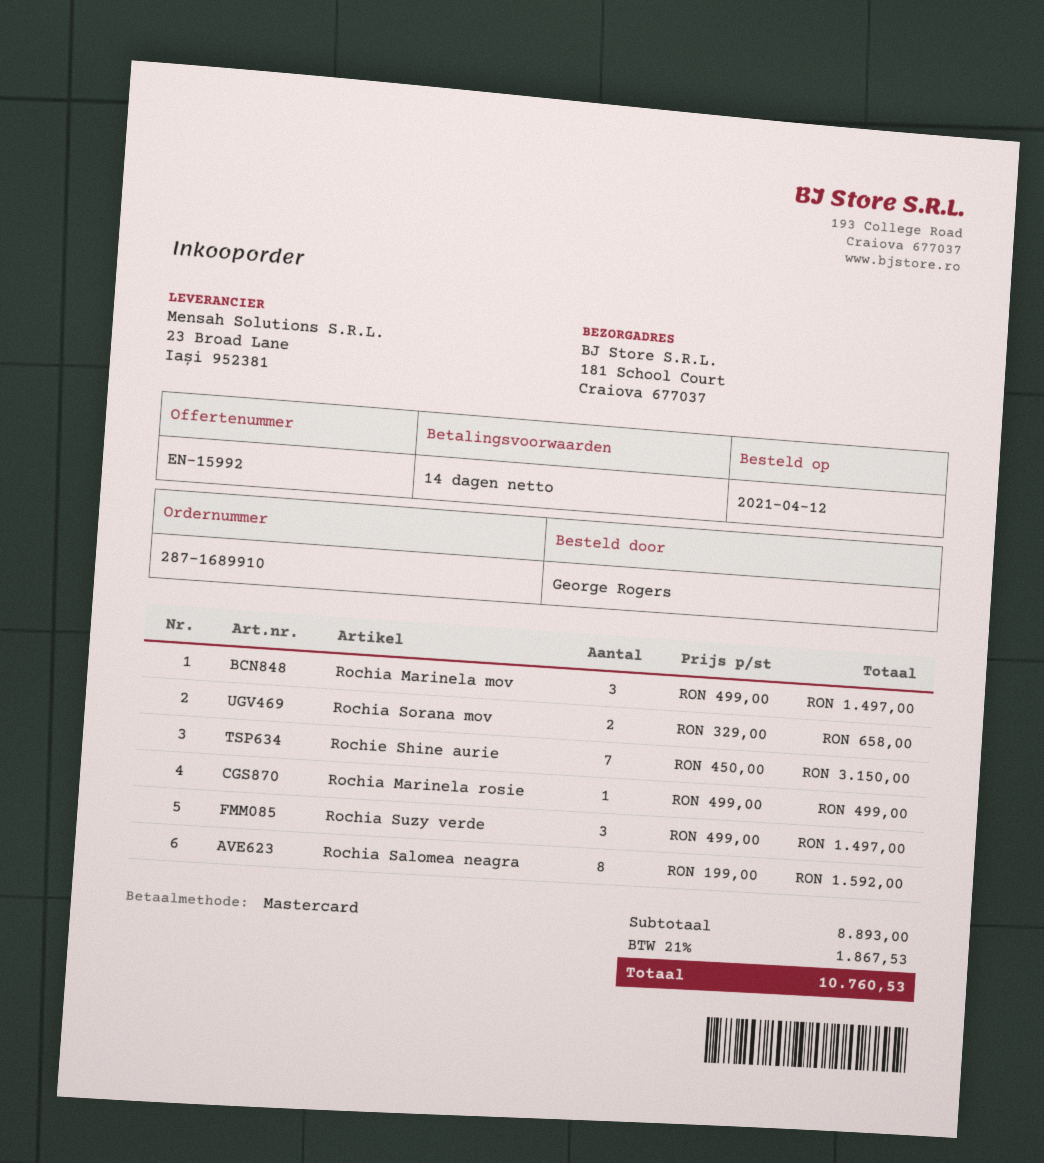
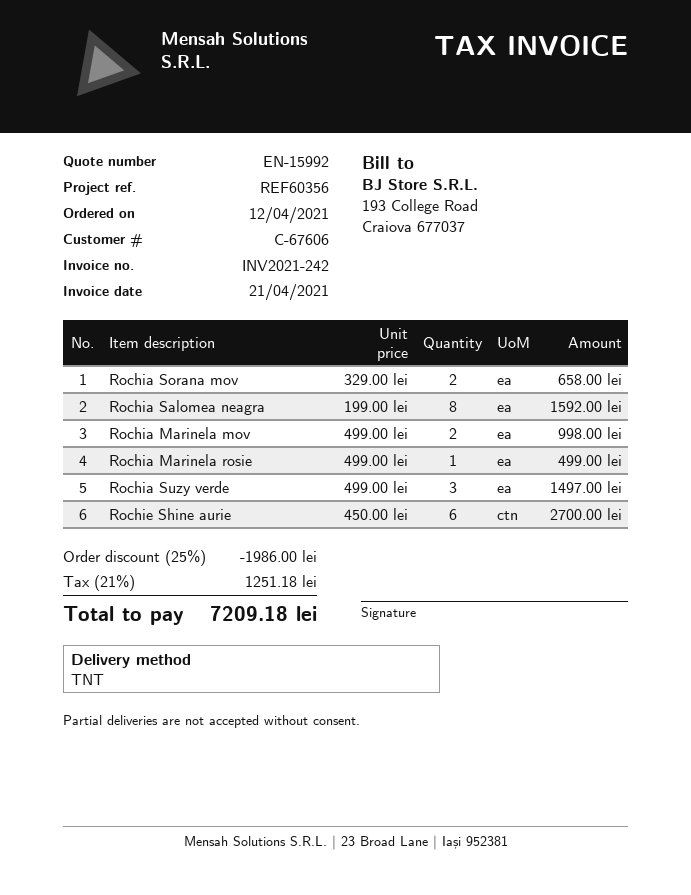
Rochia Marinela mov: 3 x 499.00 = 1497.00 -> 2 x 499.00 = 998.00
Rochie Shine aurie: 7 x 450.00 = 3150.00 -> 6 x 450.00 = 2700.00
discount: none -> 25% = 1986.00
tax: 21% = 1867.53 -> 21% = 1251.18
total: 10760.53 -> 7209.18

